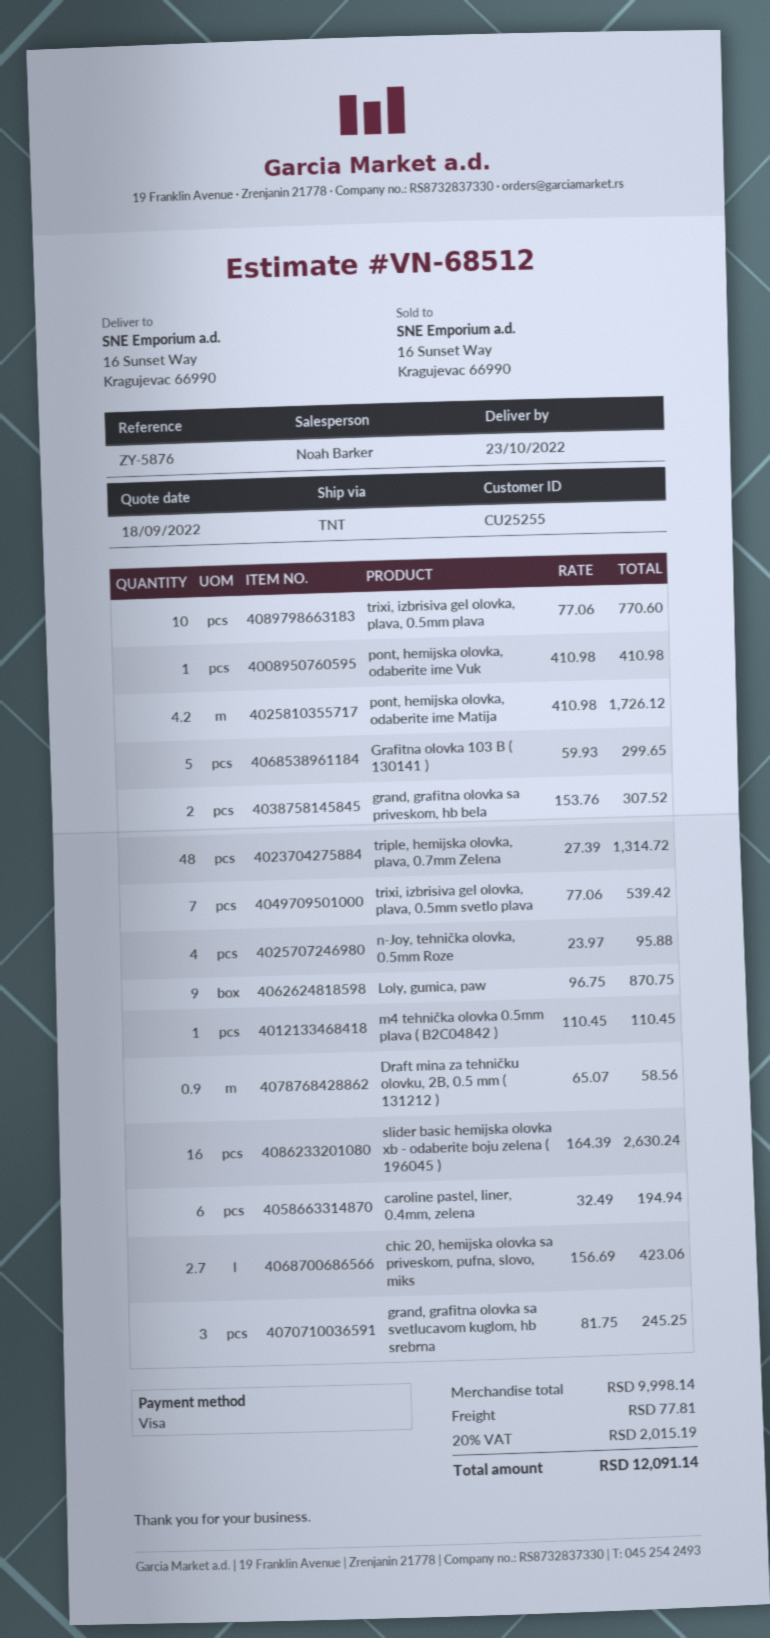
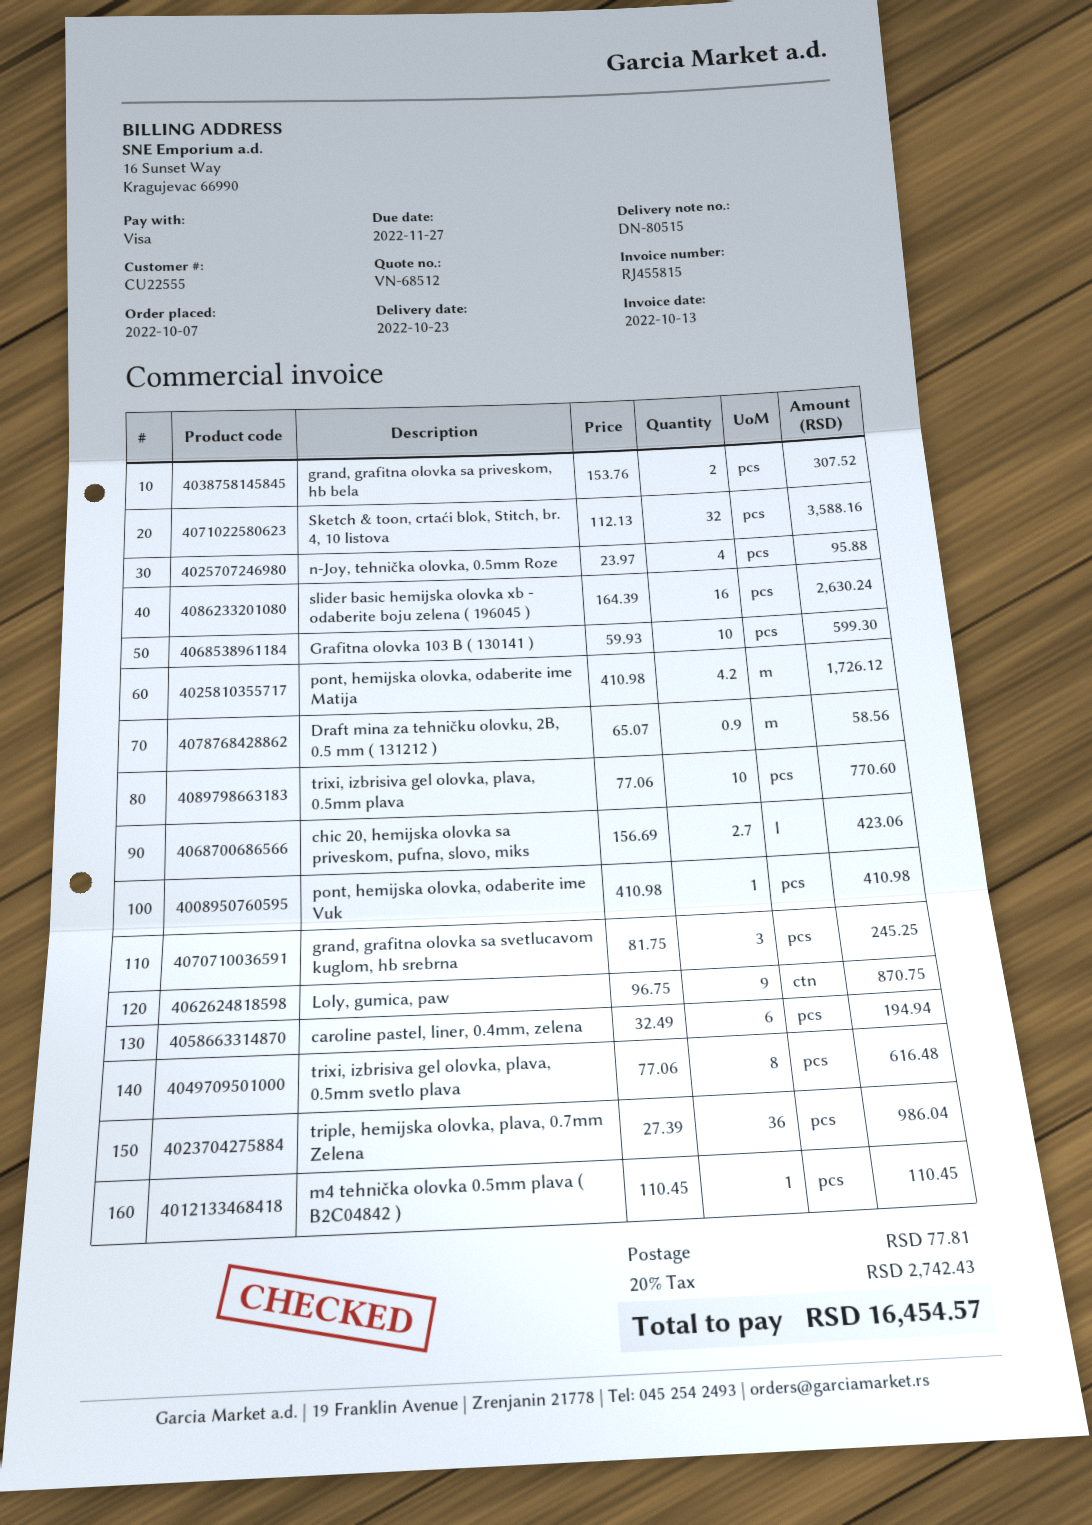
customer number: CU25255 -> CU22555
Grafitna olovka 103 B ( 130141 ): 5 x 59.93 = 299.65 -> 10 x 59.93 = 599.30
triple, hemijska olovka, plava, 0.7mm Zelena: 48 x 27.39 = 1314.72 -> 36 x 27.39 = 986.04
trixi, izbrisiva gel olovka, plava, 0.5mm svetlo plava: 7 x 77.06 = 539.42 -> 8 x 77.06 = 616.48
Sketch & toon, crtaći blok, Stitch, br. 4, 10 listova: none -> 32 x 112.13 = 3588.16
tax: 20% = 2015.19 -> 20% = 2742.43
total: 12091.14 -> 16454.57

